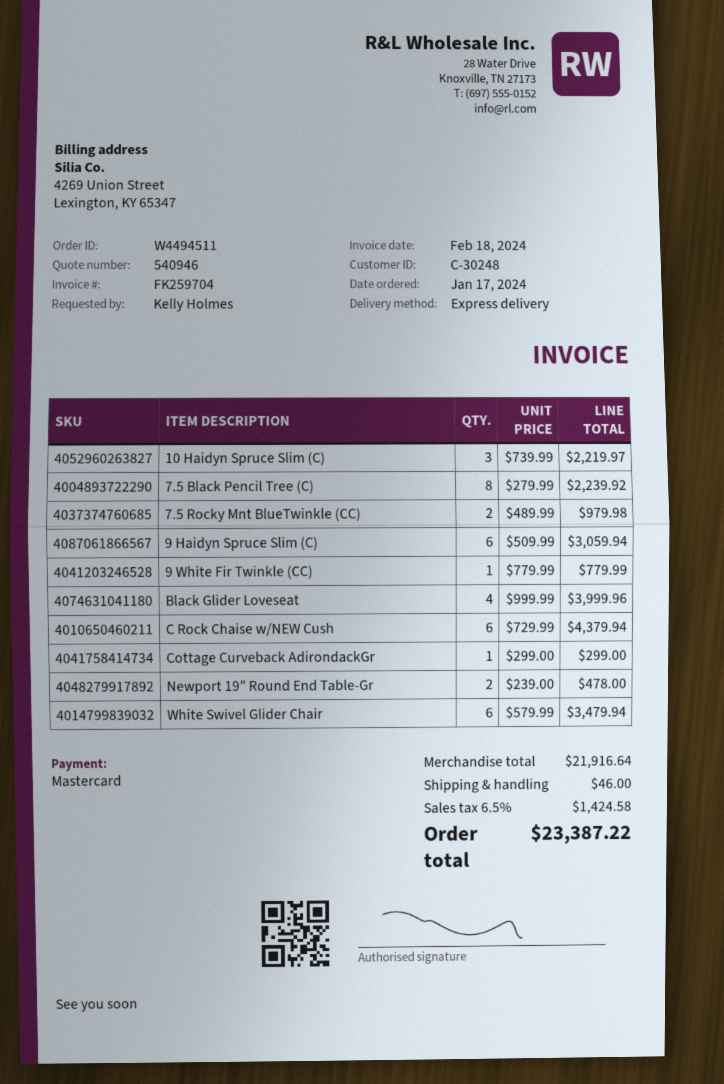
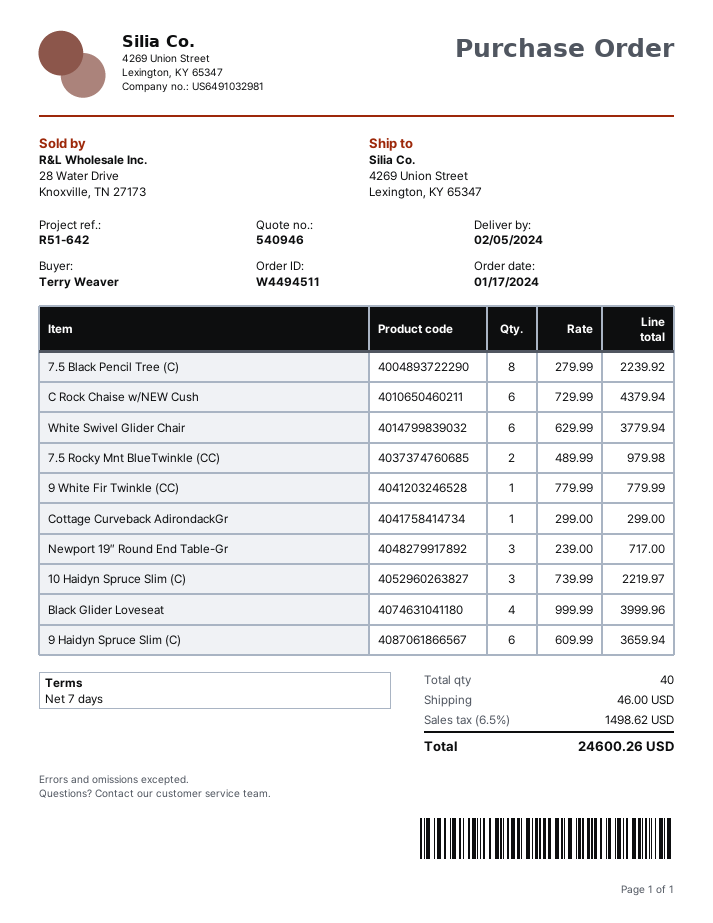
ordered by: Kelly Holmes -> Terry Weaver
9 Haidyn Spruce Slim (C): 6 x 509.99 = 3059.94 -> 6 x 609.99 = 3659.94
Newport 19″ Round End Table-Gr: 2 x 239.00 = 478.00 -> 3 x 239.00 = 717.00
White Swivel Glider Chair: 6 x 579.99 = 3479.94 -> 6 x 629.99 = 3779.94
tax: 6.5% = 1424.58 -> 6.5% = 1498.62
total: 23387.22 -> 24600.26

